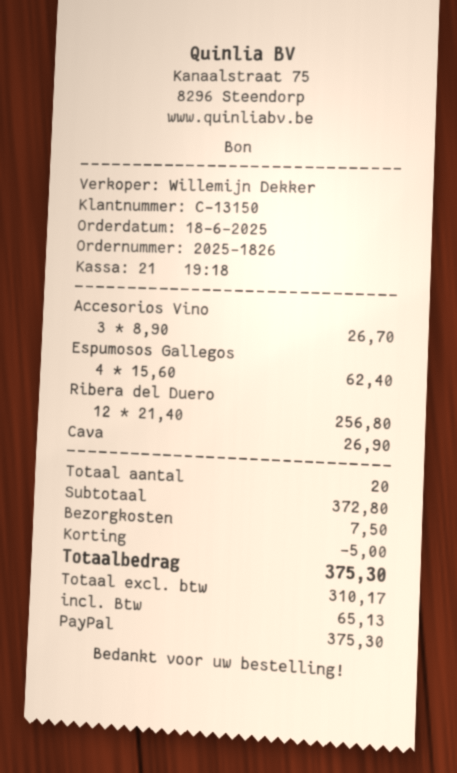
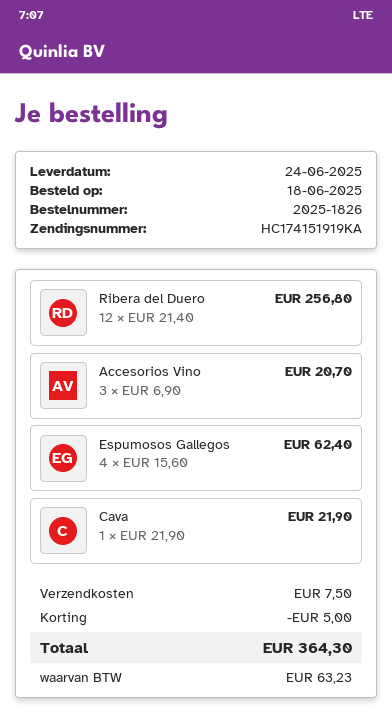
Accesorios Vino: 3 x 8.90 = 26.70 -> 3 x 6.90 = 20.70
Cava: 1 x 26.90 = 26.90 -> 1 x 21.90 = 21.90
tax: 65.13 -> 63.23
total: 375.30 -> 364.30

